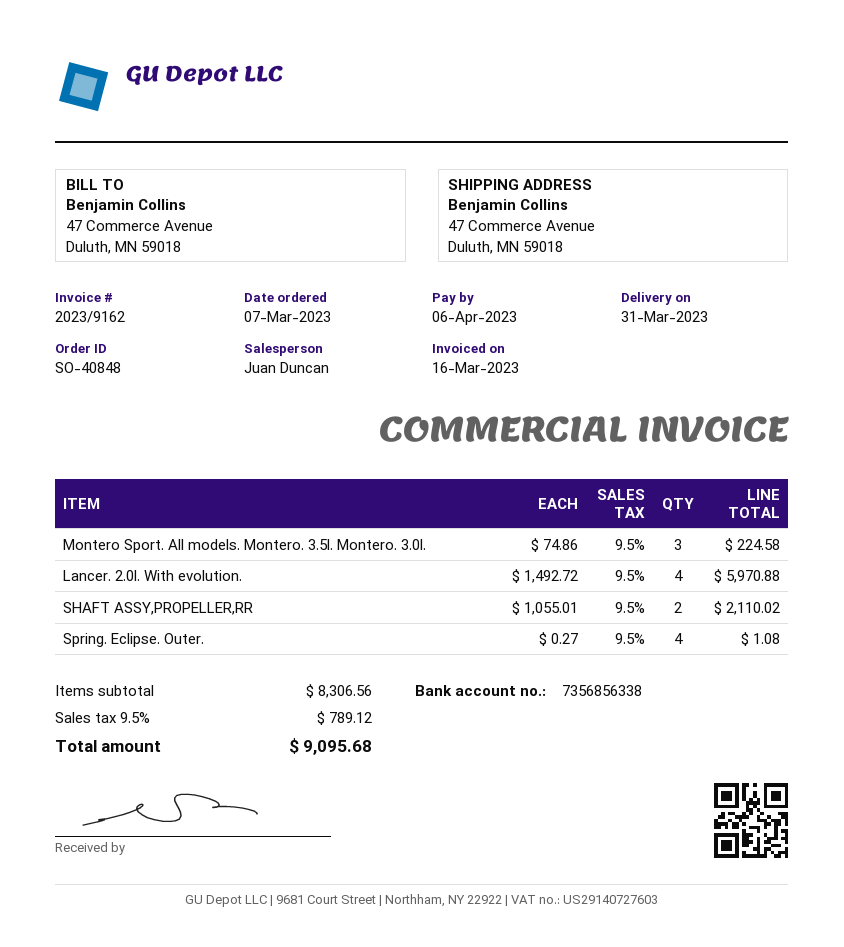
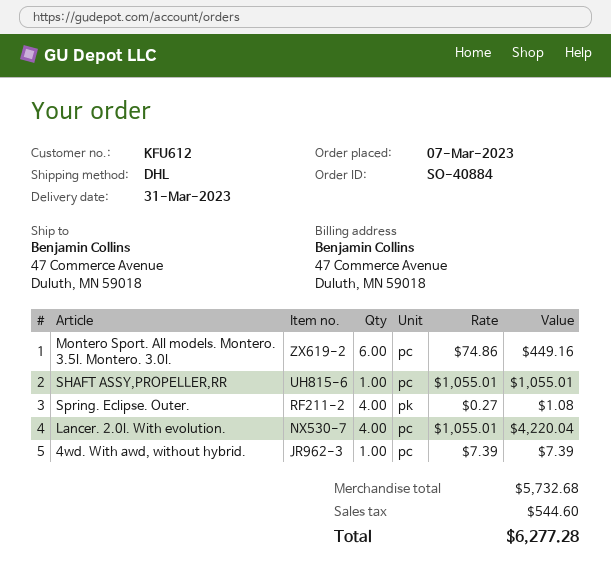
order number: SO-40848 -> SO-40884
Montero Sport. All models. Montero. 3.5l. Montero. 3.0l.: 3 x 74.86 = 224.58 -> 6 x 74.86 = 449.16
Lancer. 2.0l. With evolution.: 4 x 1492.72 = 5970.88 -> 4 x 1055.01 = 4220.04
SHAFT ASSY,PROPELLER,RR: 2 x 1055.01 = 2110.02 -> 1 x 1055.01 = 1055.01
4wd. With awd, without hybrid.: none -> 1 x 7.39 = 7.39
subtotal: 8306.56 -> 5732.68
tax: 789.12 -> 544.60
total: 9095.68 -> 6277.28

